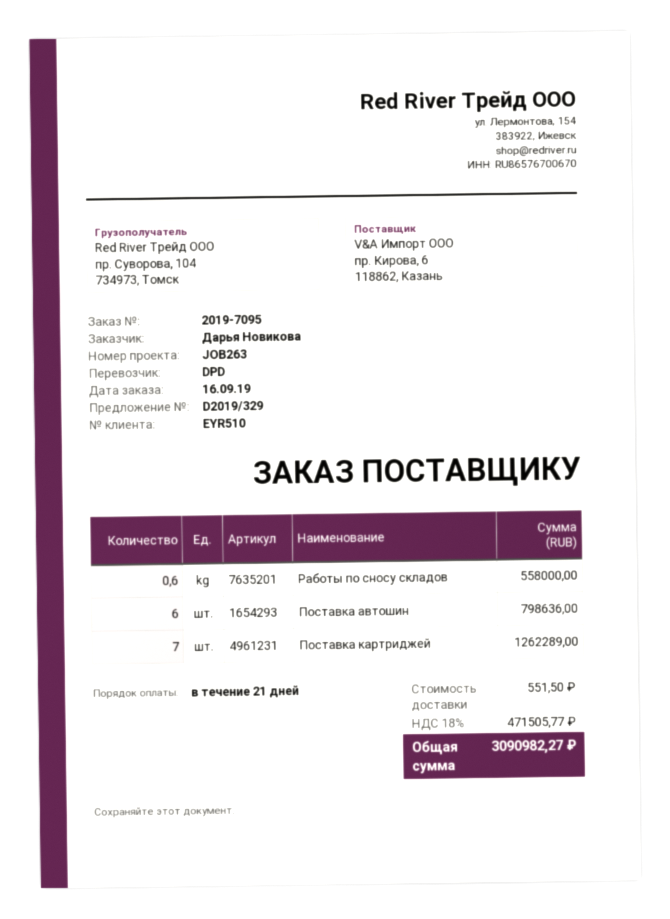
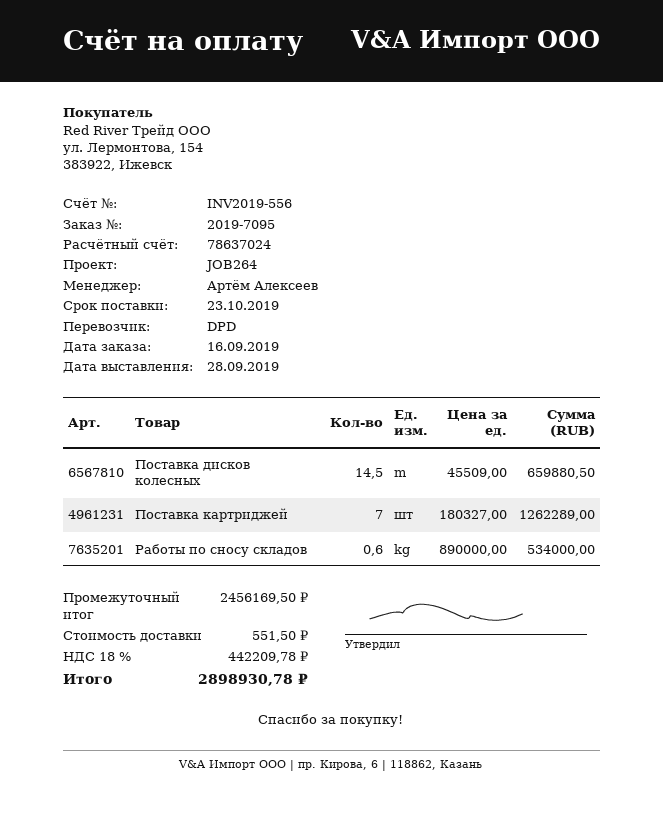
reference: JOB263 -> JOB264
Работы по сносу складов: 0.6 for 558000.00 -> 0.6 for 534000.00
Поставка автошин: 6 for 798636.00 -> none
Поставка дисков колесных: none -> 14.5 for 659880.50
tax: 18% = 471505.77 -> 18% = 442209.78
total: 3090982.27 -> 2898930.78

